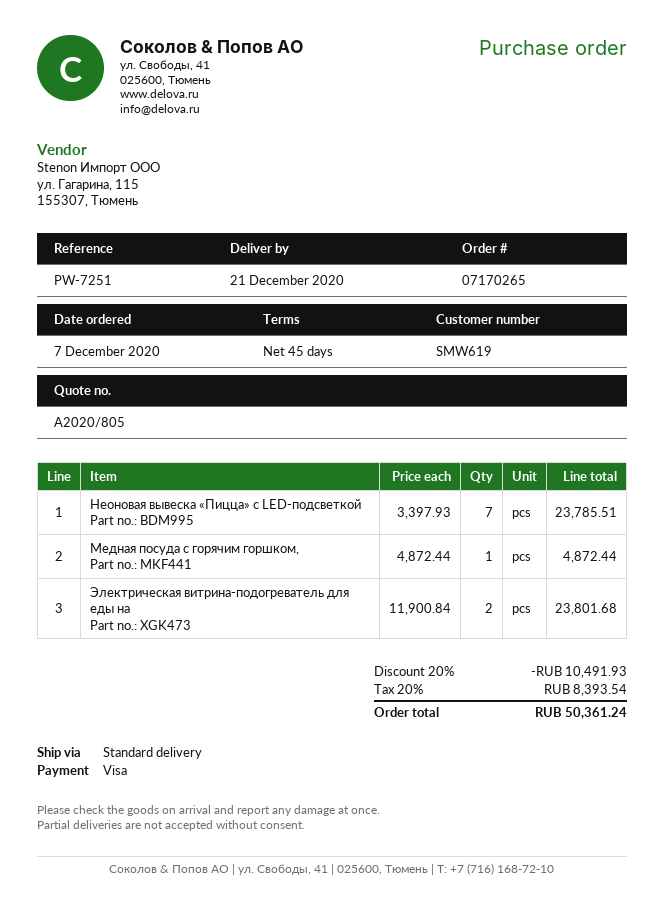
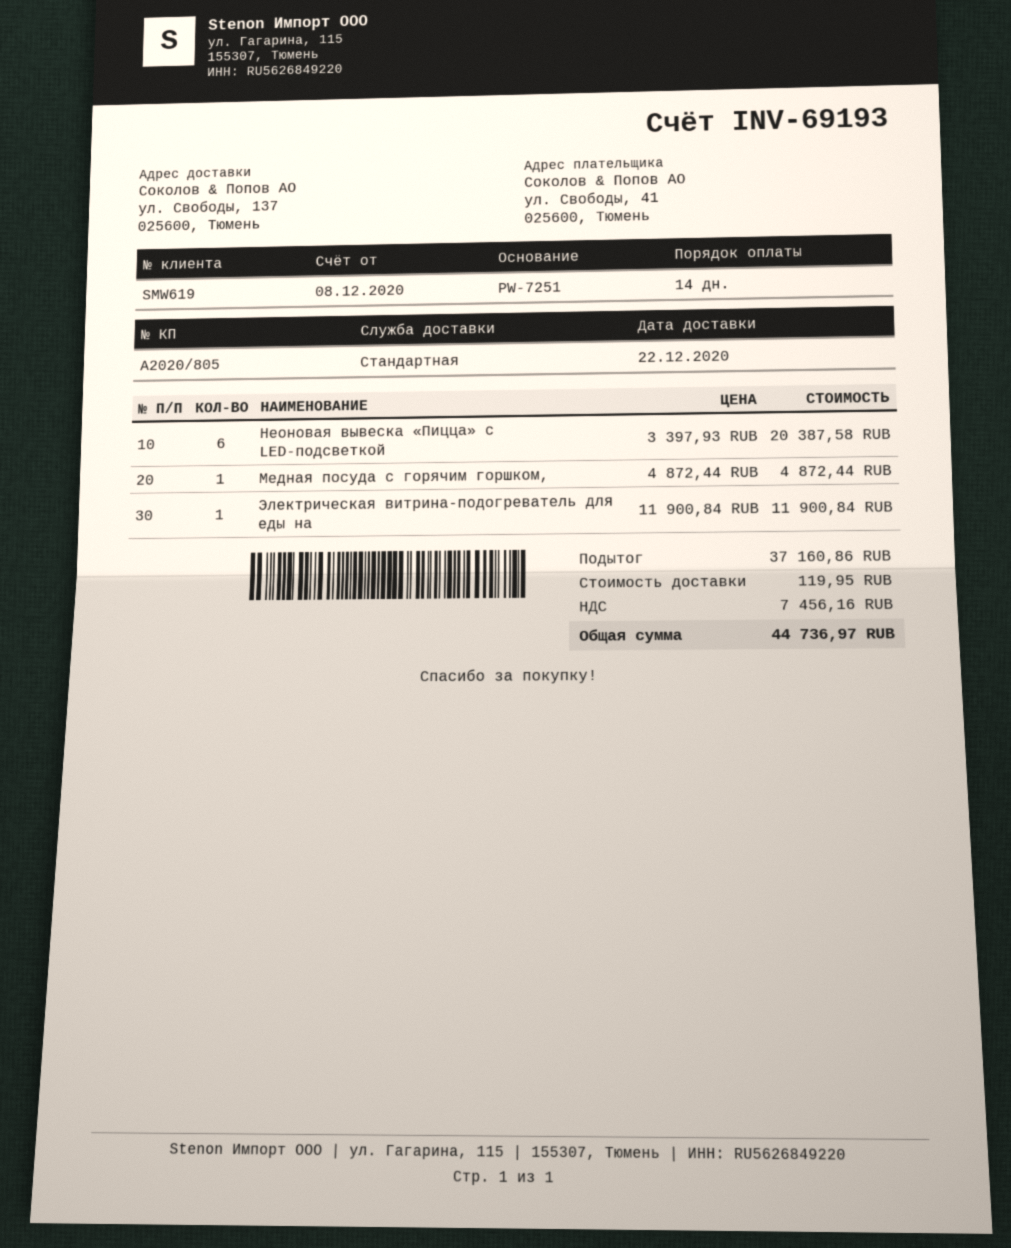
delivery date: 2020-12-21 -> 2020-12-22
payment terms: 45 days -> 14 days
Неоновая вывеска «Пицца» с LED-подсветкой: 7 x 3397.93 = 23785.51 -> 6 x 3397.93 = 20387.58
Электрическая витрина-подогреватель для еды на: 2 x 11900.84 = 23801.68 -> 1 x 11900.84 = 11900.84
discount: 20% = 10491.93 -> none
shipping: none -> 119.95
tax: 8393.54 -> 7456.16
total: 50361.24 -> 44736.97

